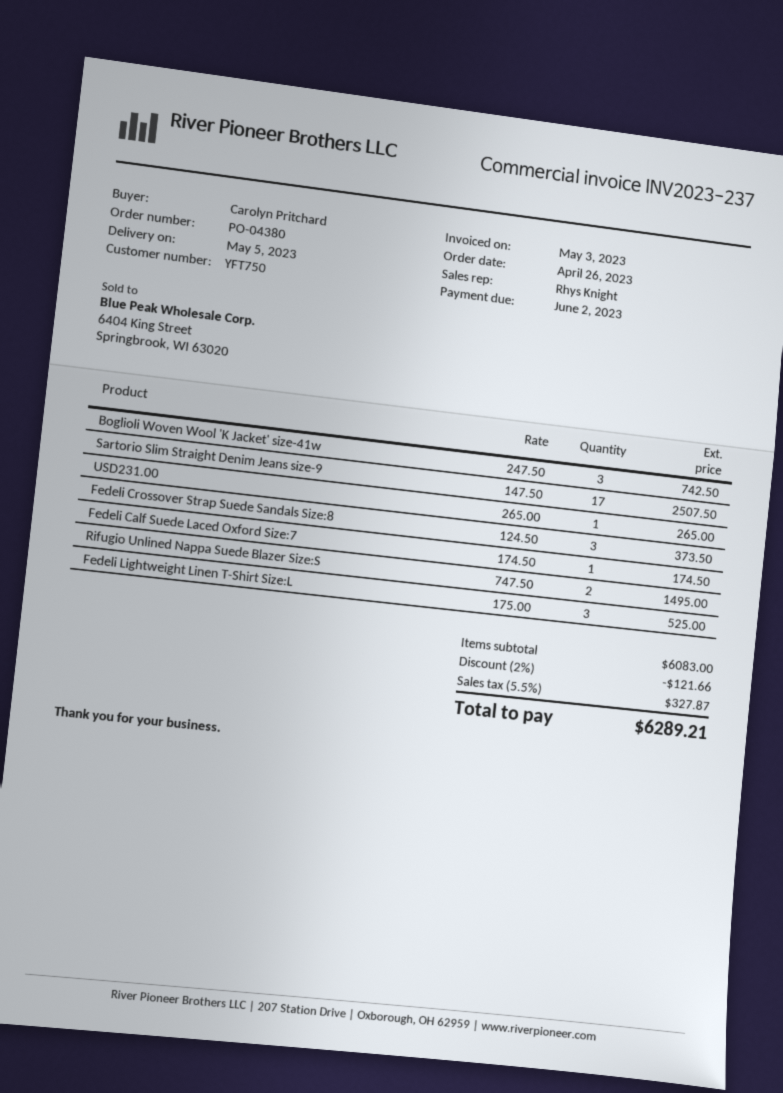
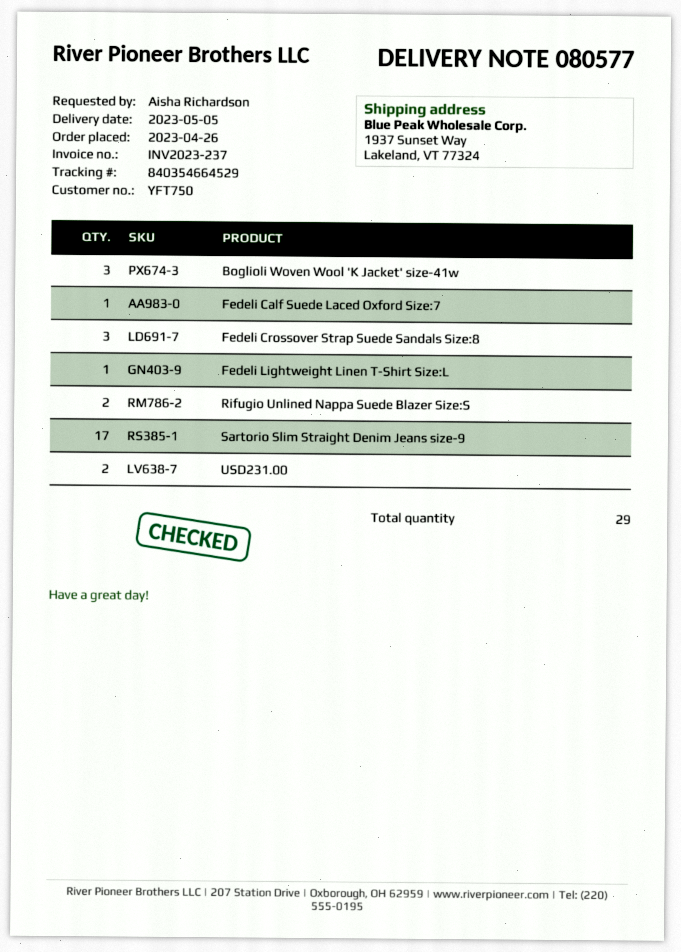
ordered by: Carolyn Pritchard -> Aisha Richardson
USD231.00: 1 -> 2
Fedeli Lightweight Linen T-Shirt Size:L: 3 -> 1

